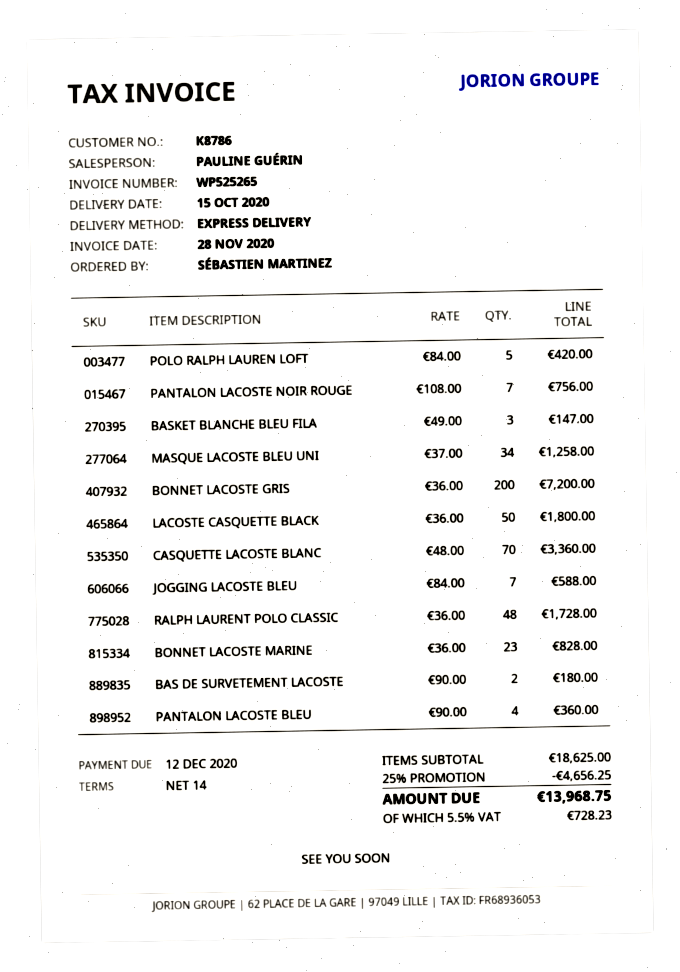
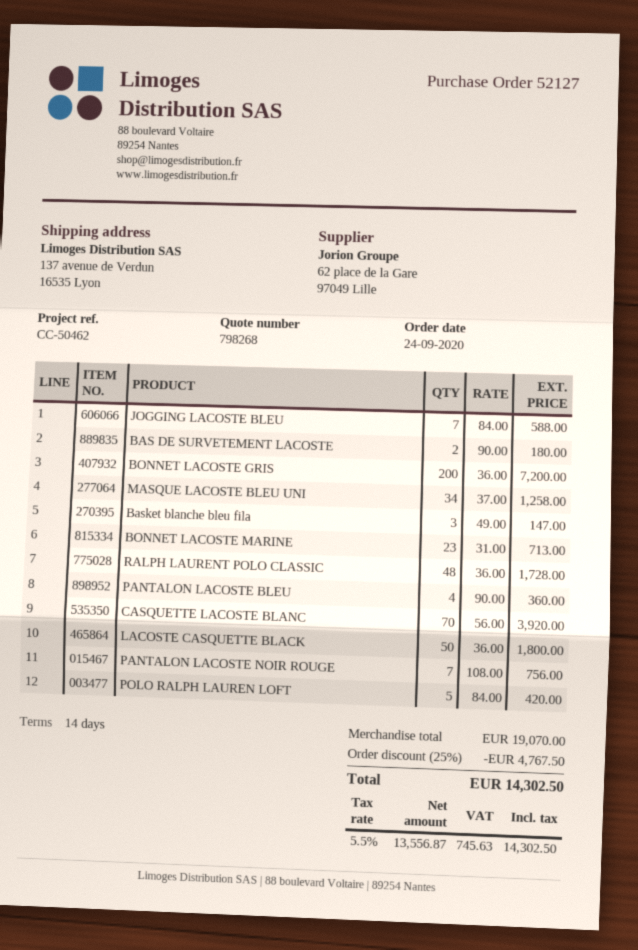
CASQUETTE LACOSTE BLANC: 70 x 48.00 = 3360.00 -> 70 x 56.00 = 3920.00
BONNET LACOSTE MARINE: 23 x 36.00 = 828.00 -> 23 x 31.00 = 713.00
subtotal: 18625.00 -> 19070.00
discount: 25% = 4656.25 -> 25% = 4767.50
tax: 5.5% = 728.23 -> 5.5% = 745.63
total: 13968.75 -> 14302.50

